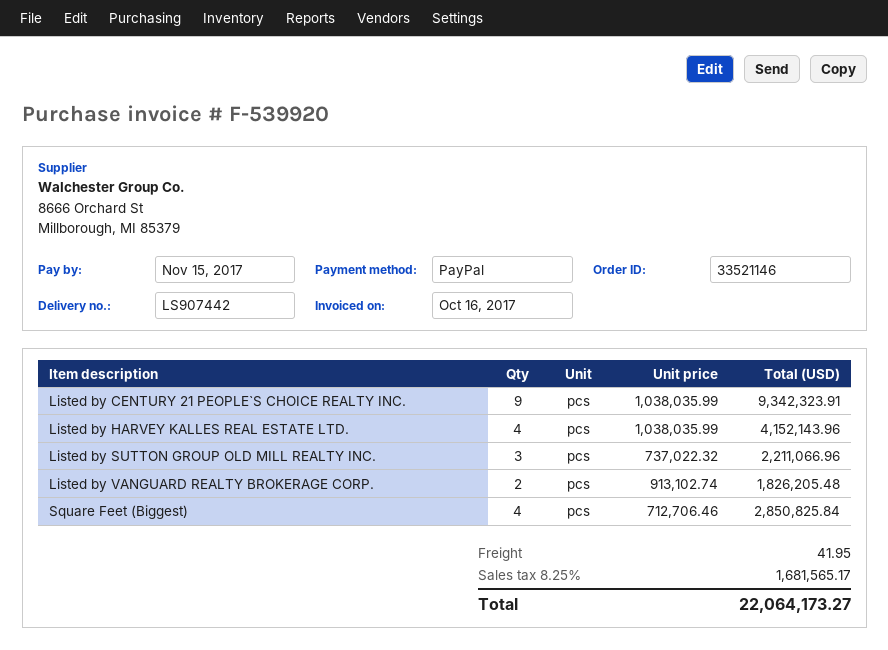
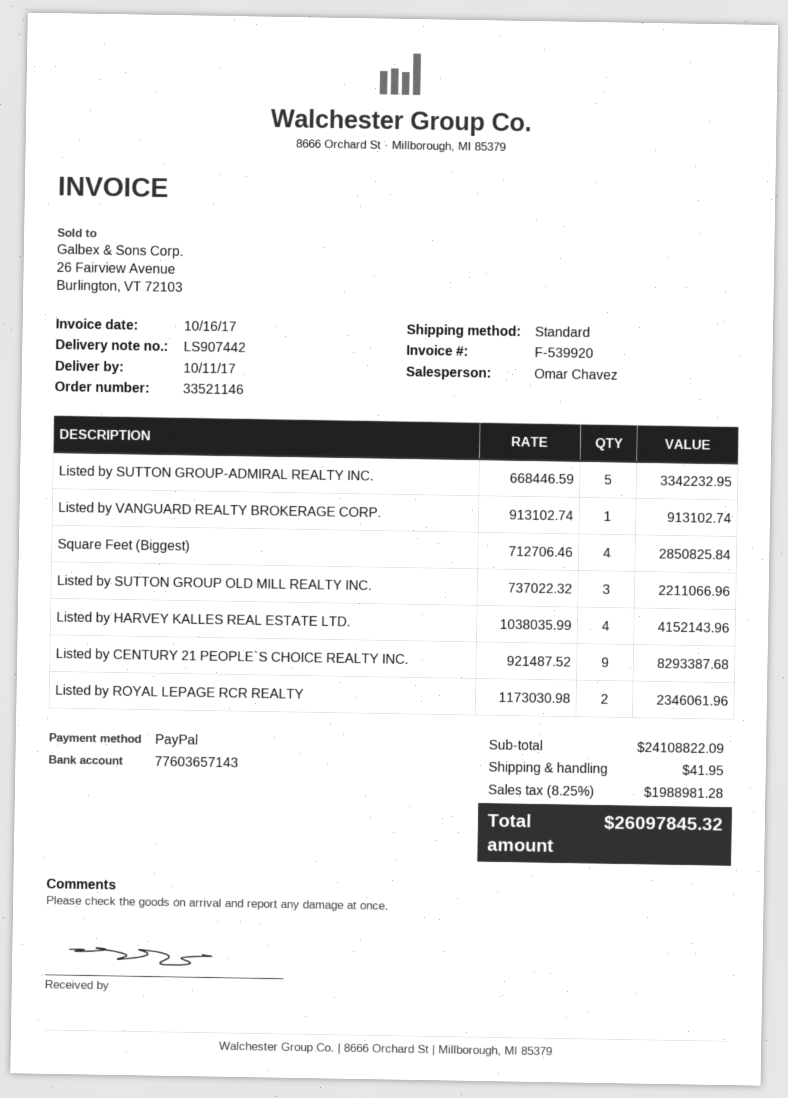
Listed by CENTURY 21 PEOPLE`S CHOICE REALTY INC.: 9 x 1038035.99 = 9342323.91 -> 9 x 921487.52 = 8293387.68
Listed by VANGUARD REALTY BROKERAGE CORP.: 2 x 913102.74 = 1826205.48 -> 1 x 913102.74 = 913102.74
Listed by SUTTON GROUP-ADMIRAL REALTY INC.: none -> 5 x 668446.59 = 3342232.95
Listed by ROYAL LEPAGE RCR REALTY: none -> 2 x 1173030.98 = 2346061.96
tax: 8.25% = 1681565.17 -> 8.25% = 1988981.28
total: 22064173.27 -> 26097845.32

